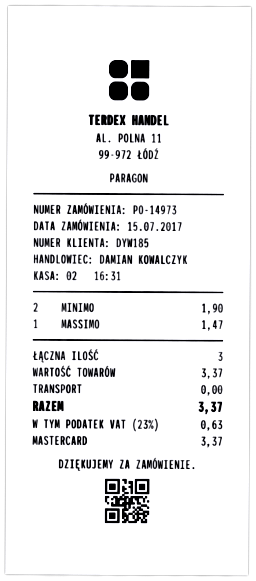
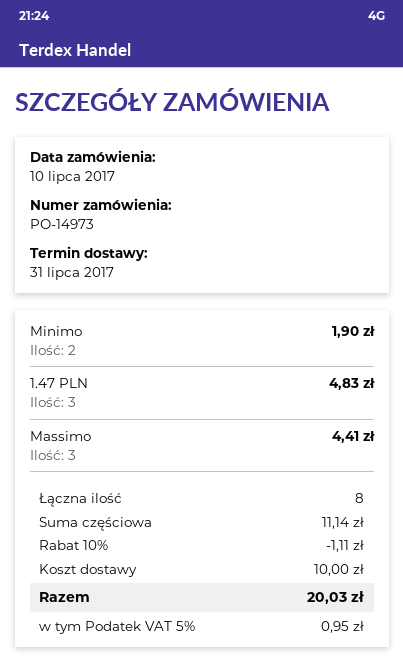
order date: 2017-07-15 -> 2017-07-10
MASSIMO: 1 for 1.47 -> 3 for 4.41
1.47 PLN: none -> 3 for 4.83
total quantity: 3 -> 8
subtotal: 3.37 -> 11.14
discount: none -> 10% = 1.11
shipping: 0.00 -> 10.00
tax: 23% = 0.63 -> 5% = 0.95
total: 3.37 -> 20.03

